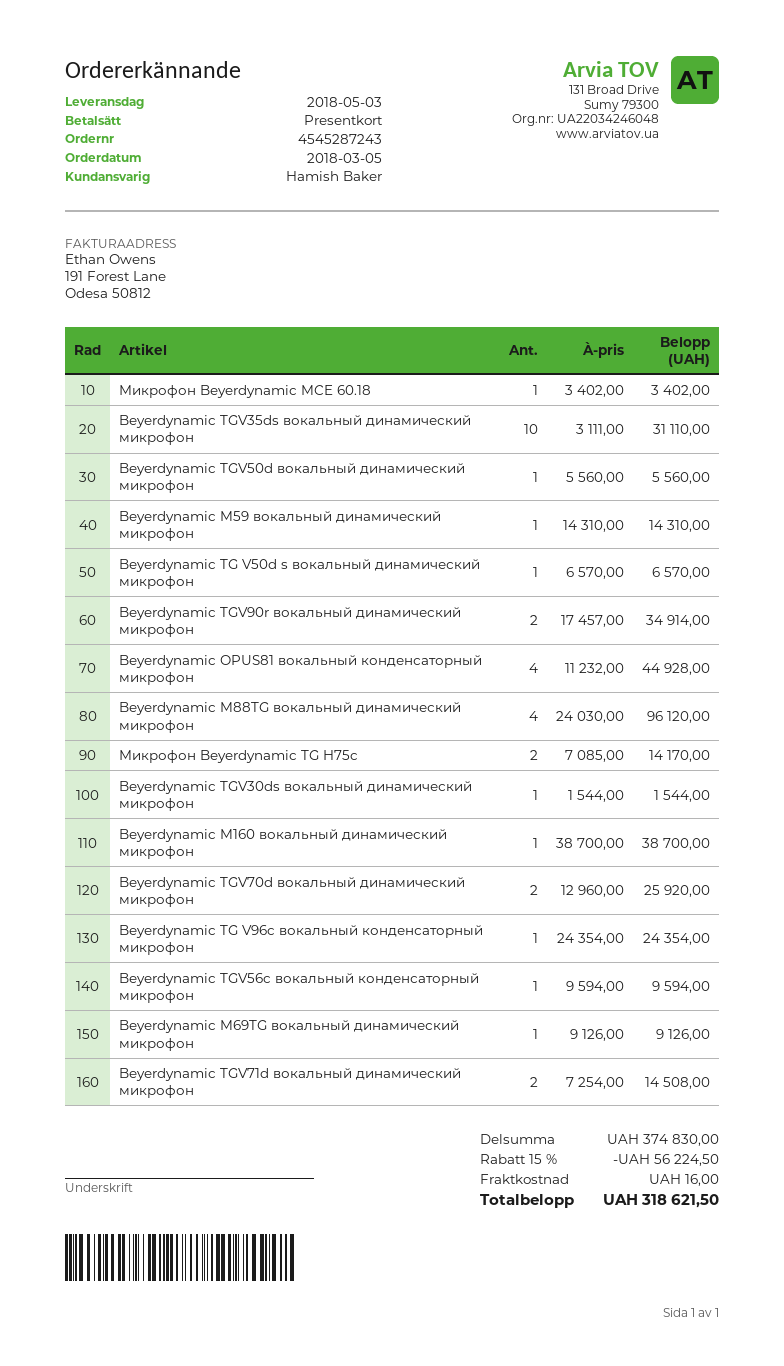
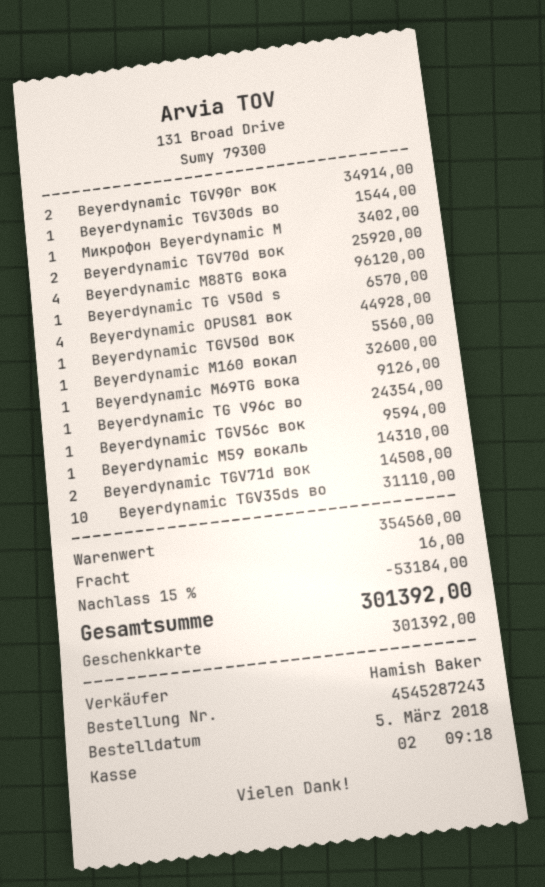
Микрофон Beyerdynamic TG H75c: 2 for 14170.00 -> none
Beyerdynamic M160 вокальный динамический микрофон: 1 for 38700.00 -> 1 for 32600.00
subtotal: 374830.00 -> 354560.00
discount: 15% = 56224.50 -> 15% = 53184.00
total: 318621.50 -> 301392.00

